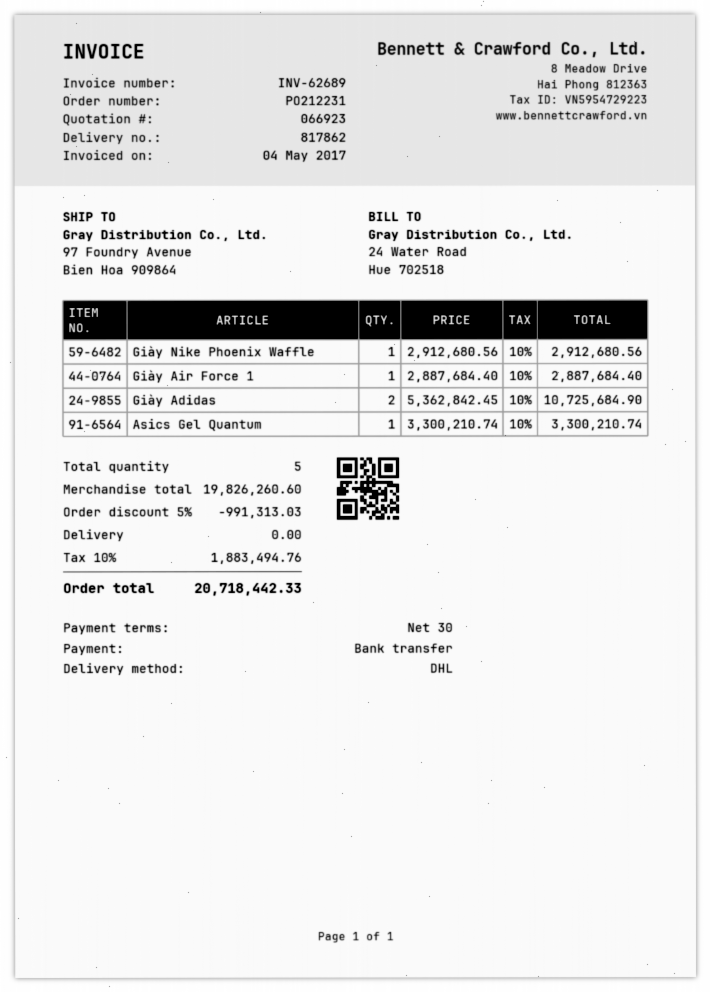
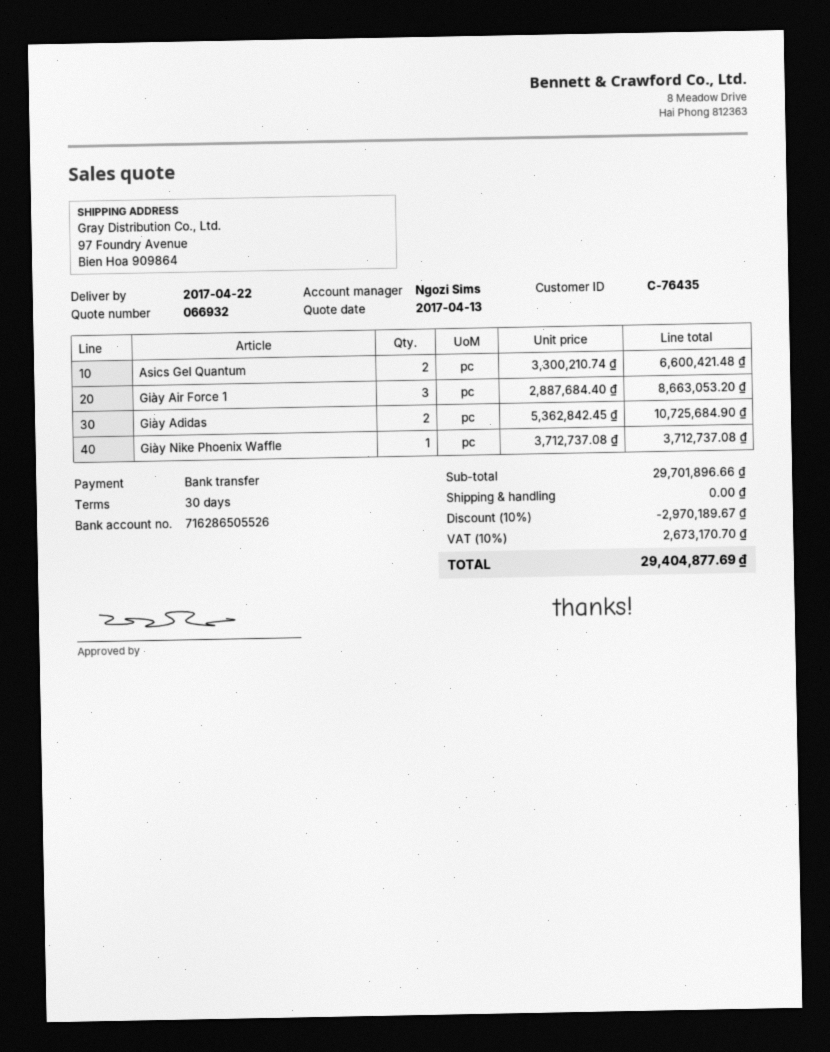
quote number: 066923 -> 066932
Giày Nike Phoenix Waffle: 1 x 2912680.56 = 2912680.56 -> 1 x 3712737.08 = 3712737.08
Giày Air Force 1: 1 x 2887684.40 = 2887684.40 -> 3 x 2887684.40 = 8663053.20
Asics Gel Quantum: 1 x 3300210.74 = 3300210.74 -> 2 x 3300210.74 = 6600421.48
subtotal: 19826260.60 -> 29701896.66
discount: 5% = 991313.03 -> 10% = 2970189.67
tax: 10% = 1883494.76 -> 10% = 2673170.70
total: 20718442.33 -> 29404877.69

